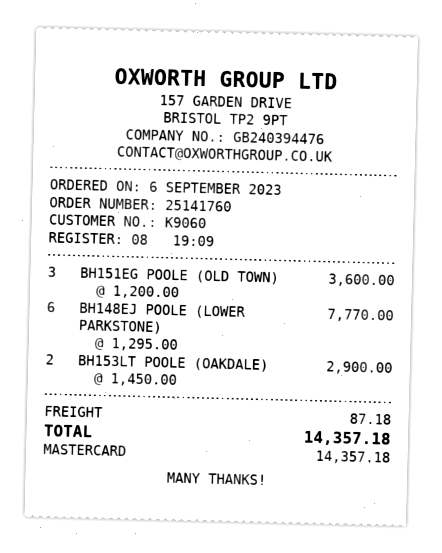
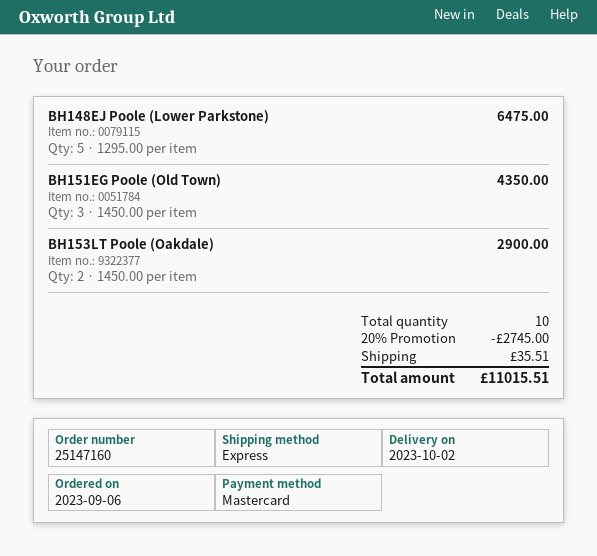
order number: 25141760 -> 25147160
BH151EG POOLE (OLD TOWN): 3 x 1200.00 = 3600.00 -> 3 x 1450.00 = 4350.00
BH148EJ POOLE (LOWER PARKSTONE): 6 x 1295.00 = 7770.00 -> 5 x 1295.00 = 6475.00
discount: none -> 20% = 2745.00
shipping: 87.18 -> 35.51
total: 14357.18 -> 11015.51

